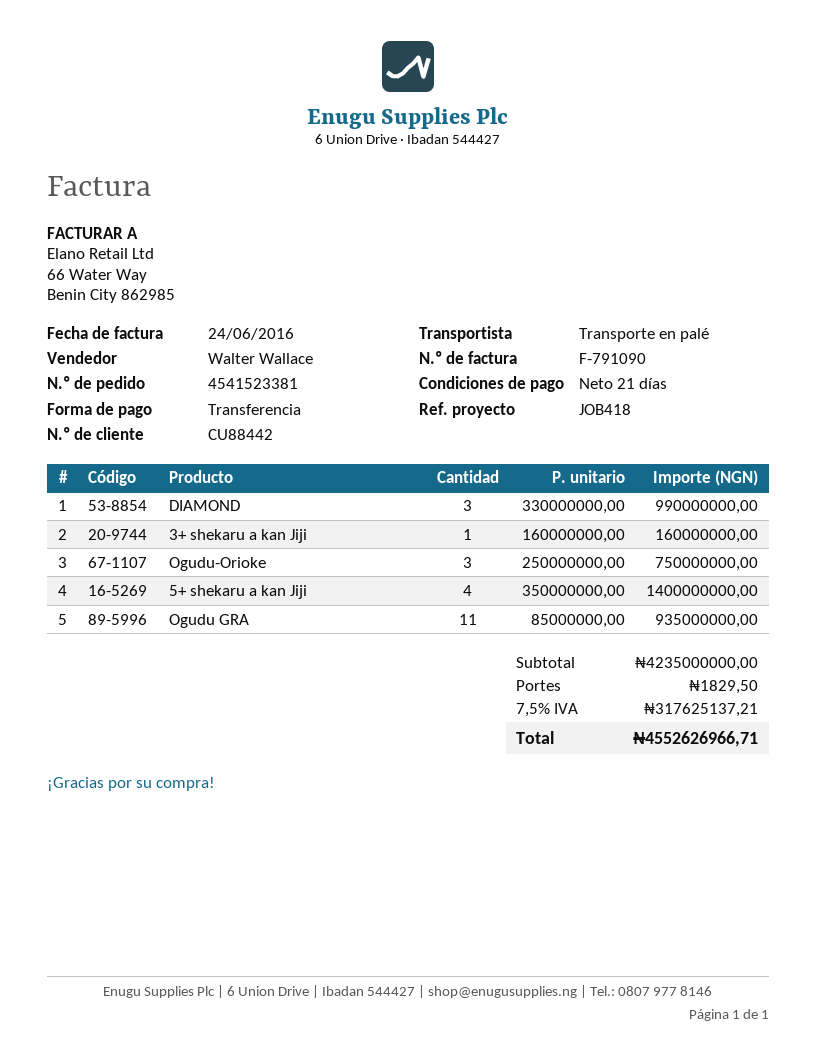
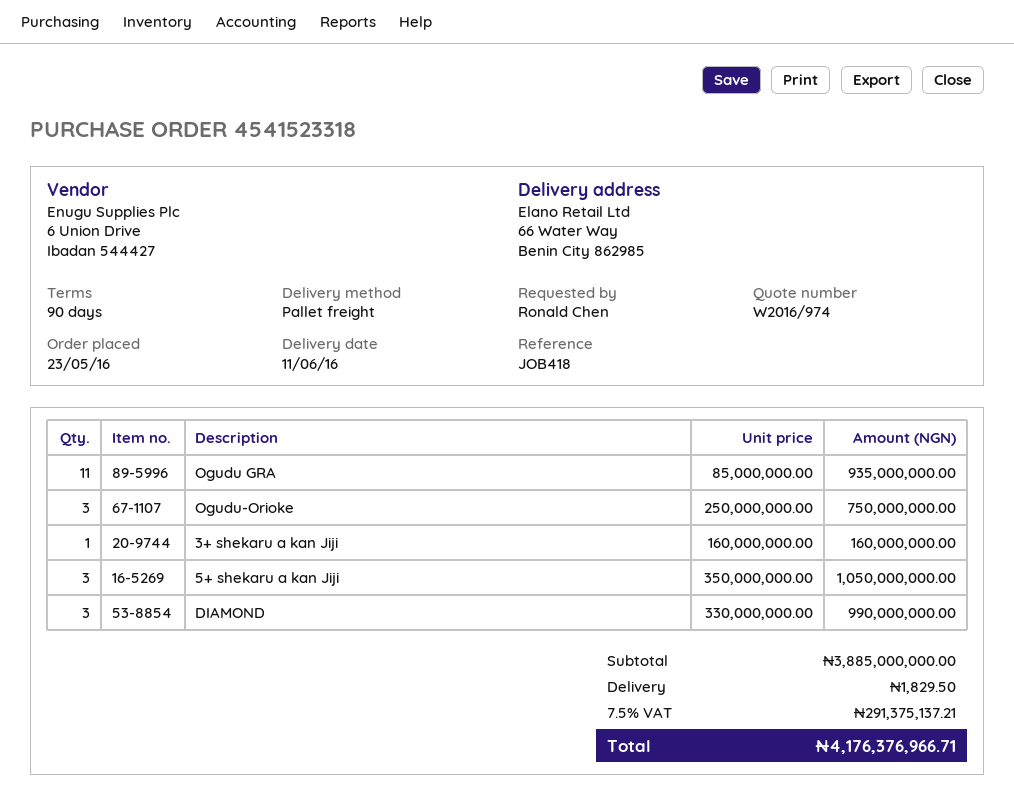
order number: 4541523381 -> 4541523318
payment terms: 21 days -> 90 days
5+ shekaru a kan Jiji: 4 x 350000000.00 = 1400000000.00 -> 3 x 350000000.00 = 1050000000.00
subtotal: 4235000000.00 -> 3885000000.00
tax: 7.5% = 317625137.21 -> 7.5% = 291375137.21
total: 4552626966.71 -> 4176376966.71

